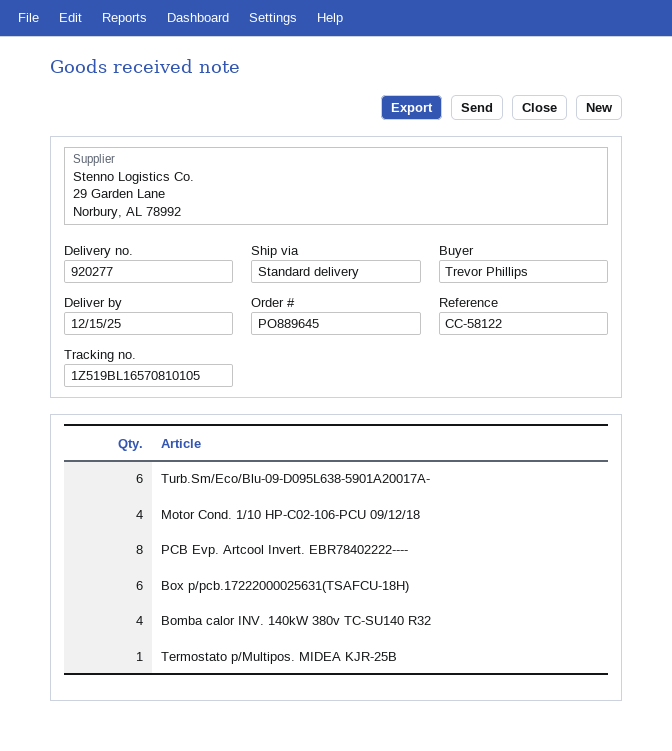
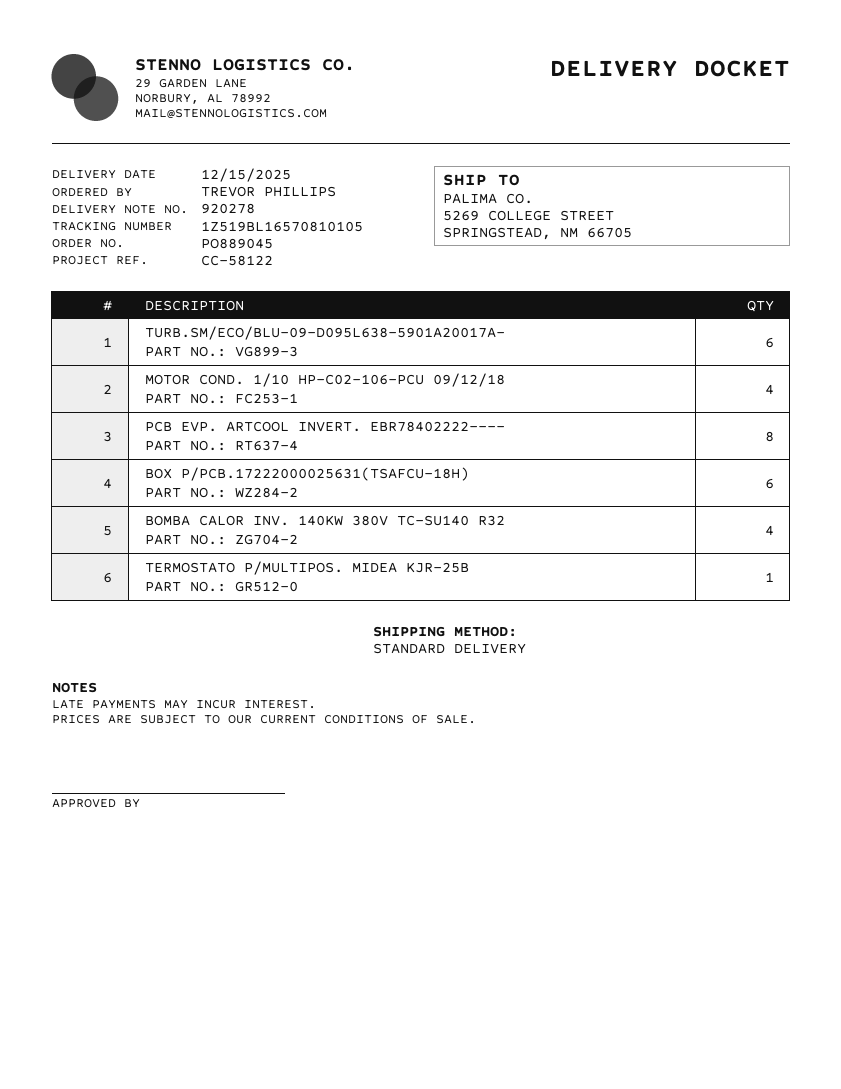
order number: PO889645 -> PO889045
delivery note number: 920277 -> 920278

